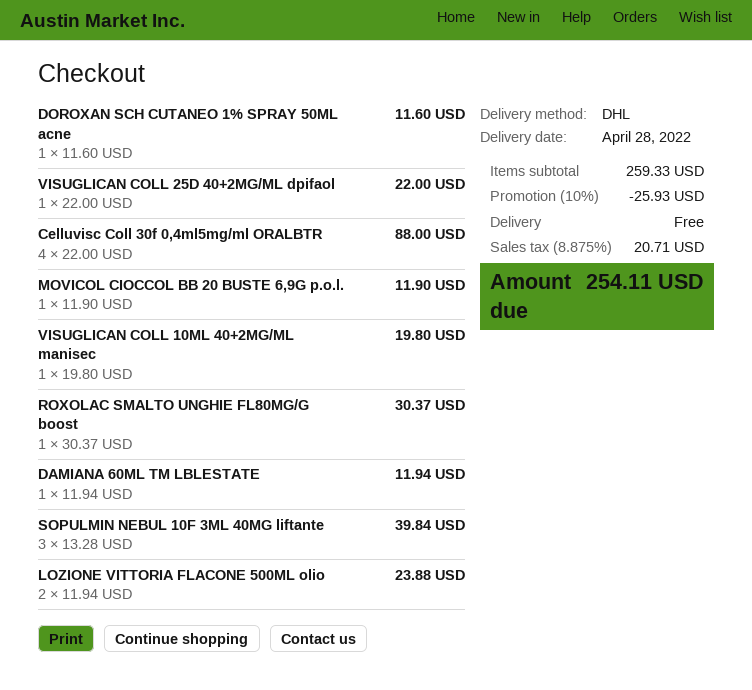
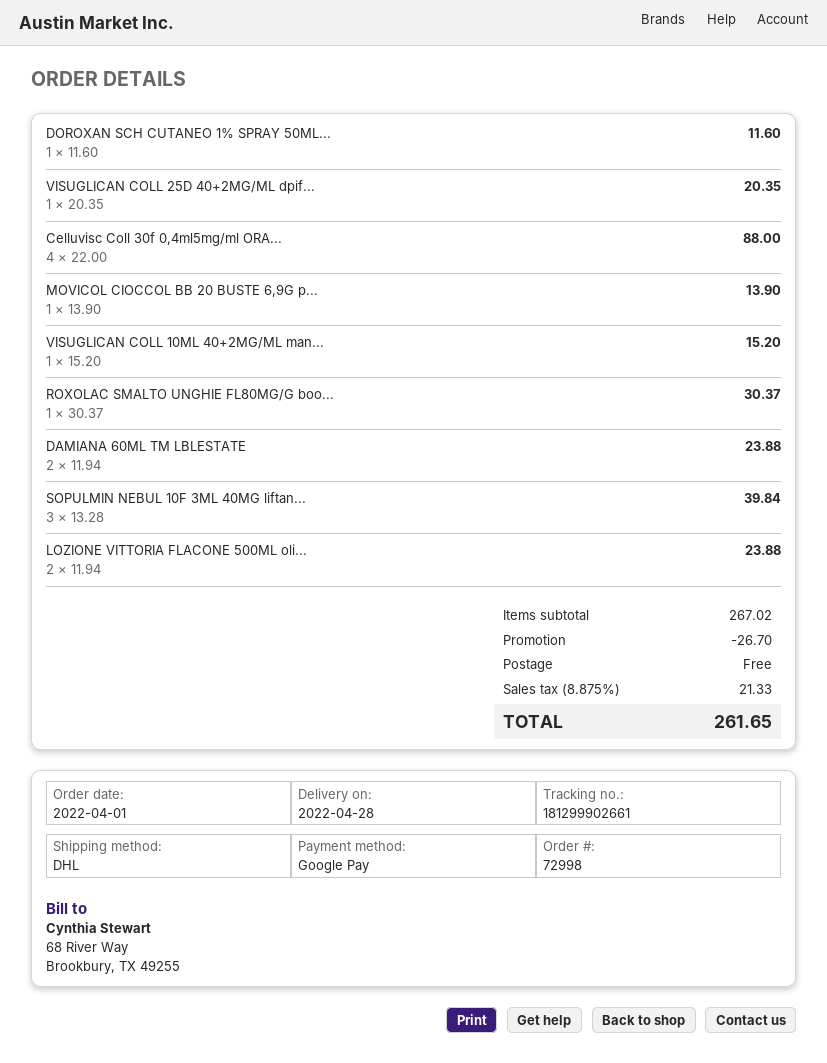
VISUGLICAN COLL 25D 40+2MG/ML dpifaol: 1 x 22.00 = 22.00 -> 1 x 20.35 = 20.35
MOVICOL CIOCCOL BB 20 BUSTE 6,9G p.o.l.: 1 x 11.90 = 11.90 -> 1 x 13.90 = 13.90
VISUGLICAN COLL 10ML 40+2MG/ML manisec: 1 x 19.80 = 19.80 -> 1 x 15.20 = 15.20
DAMIANA 60ML TM LBLESTATE: 1 x 11.94 = 11.94 -> 2 x 11.94 = 23.88
subtotal: 259.33 -> 267.02
discount: 25.93 -> 26.70
tax: 8.875% = 20.71 -> 8.875% = 21.33
total: 254.11 -> 261.65

